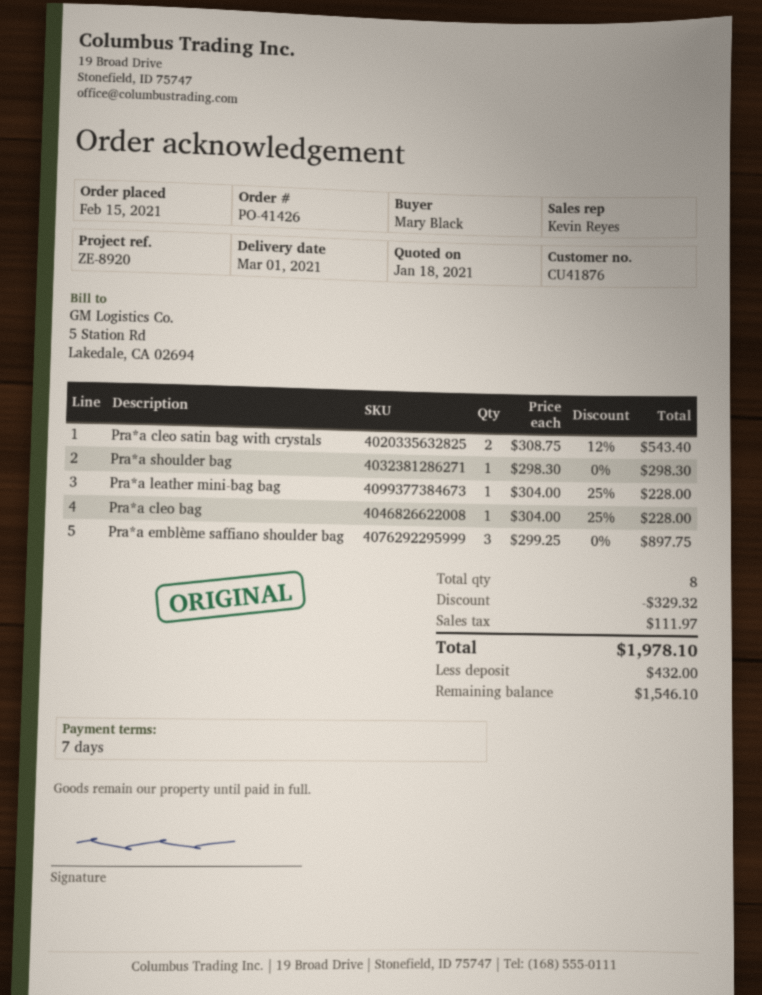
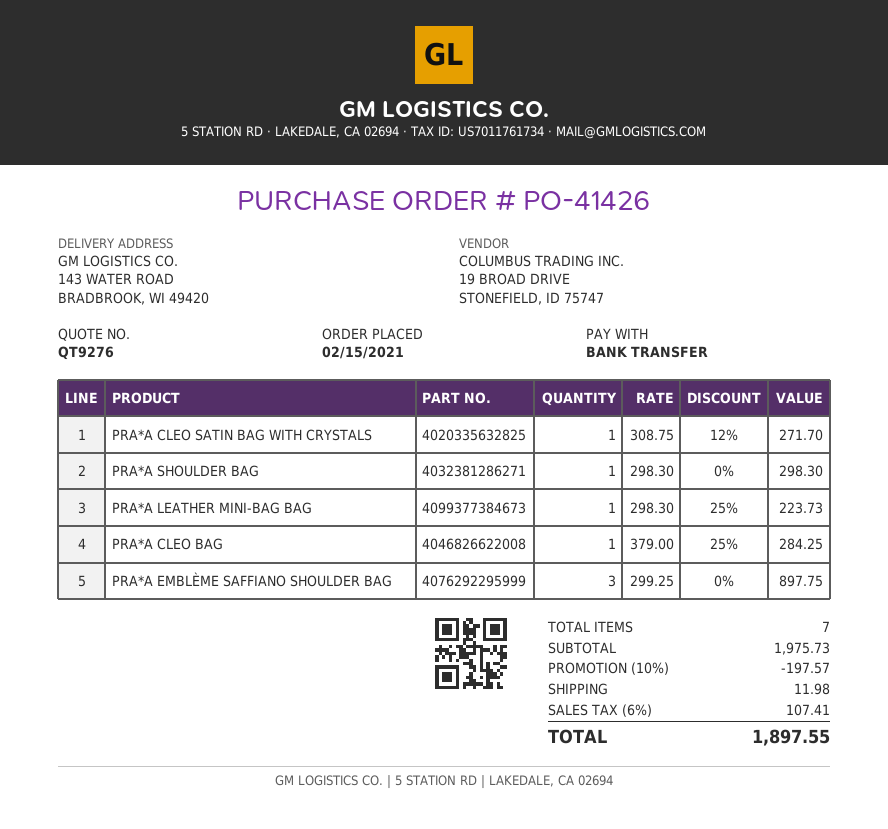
Pra*a cleo satin bag with crystals: 2 x 308.75 - 12% = 543.40 -> 1 x 308.75 - 12% = 271.70
Pra*a leather mini-bag bag: 1 x 304.00 - 25% = 228.00 -> 1 x 298.30 - 25% = 223.73
Pra*a cleo bag: 1 x 304.00 - 25% = 228.00 -> 1 x 379.00 - 25% = 284.25
total quantity: 8 -> 7
discount: 329.32 -> 197.57
shipping: none -> 11.98
tax: 111.97 -> 107.41
total: 1978.10 -> 1897.55

